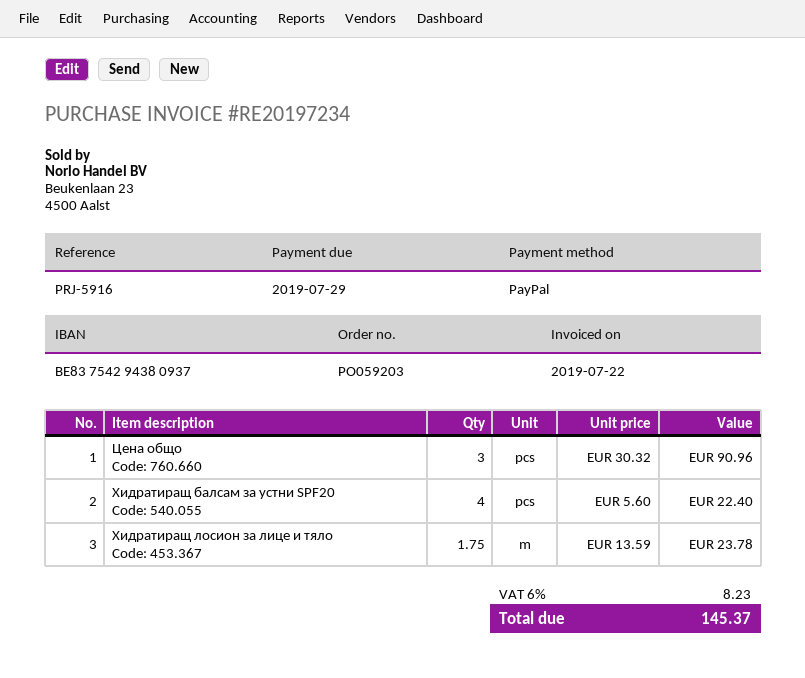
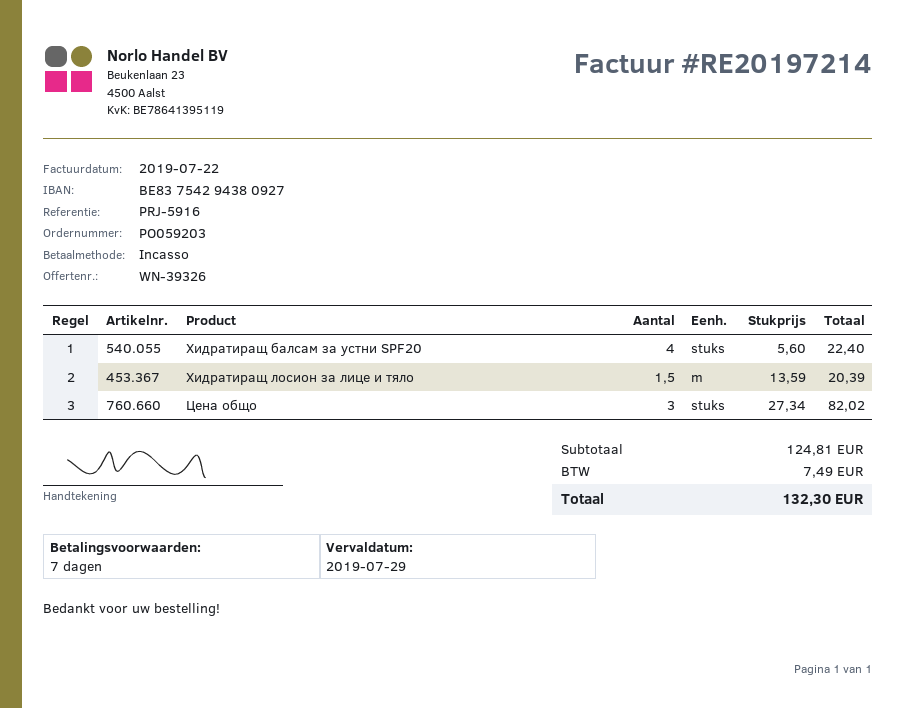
invoice number: RE20197234 -> RE20197214
payment method: PayPal -> direct debit
bank account: BE83754294380937 -> BE83754294380927
Цена общо: 3 x 30.32 = 90.96 -> 3 x 27.34 = 82.02
Хидратиращ лосион за лице и тяло: 1.75 x 13.59 = 23.78 -> 1.5 x 13.59 = 20.39
tax: 8.23 -> 7.49
total: 145.37 -> 132.30

